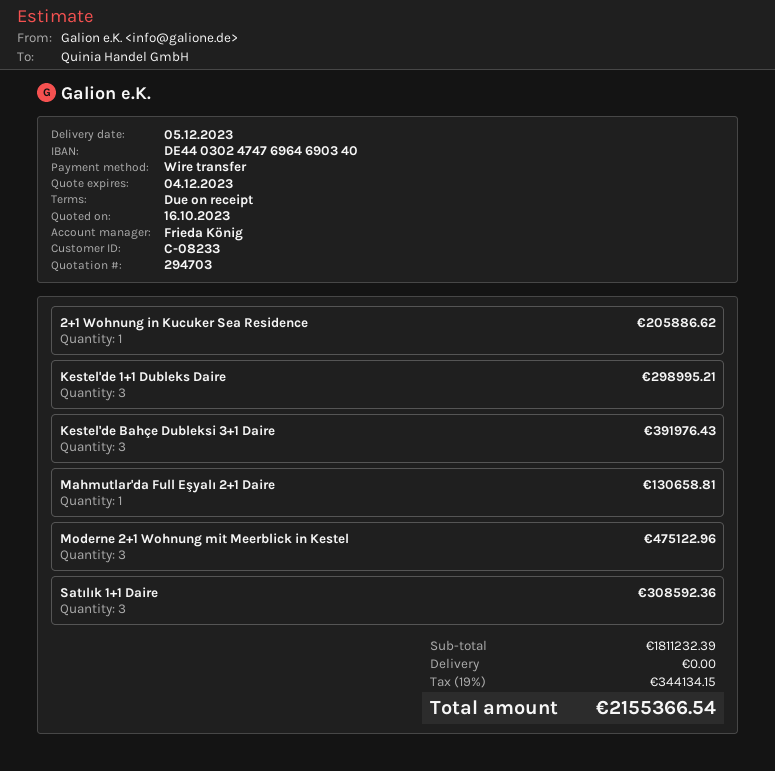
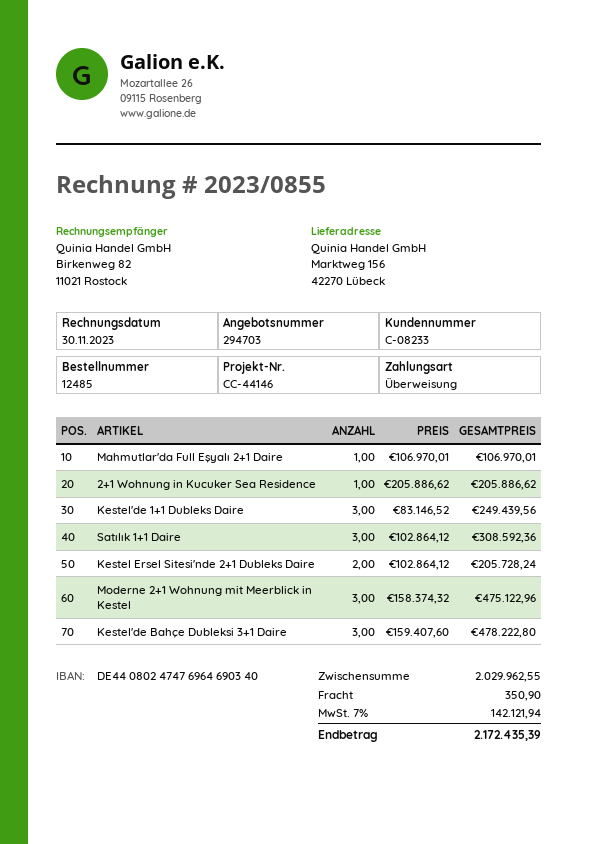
bank account: DE44030247476964690340 -> DE44080247476964690340
Kestel'de 1+1 Dubleks Daire: 3 for 298995.21 -> 3 for 249439.56
Kestel'de Bahçe Dubleksi 3+1 Daire: 3 for 391976.43 -> 3 for 478222.80
Mahmutlar'da Full Eşyalı 2+1 Daire: 1 for 130658.81 -> 1 for 106970.01
Kestel Ersel Sitesi'nde 2+1 Dubleks Daire: none -> 2 for 205728.24
subtotal: 1811232.39 -> 2029962.55
shipping: 0.00 -> 350.90
tax: 19% = 344134.15 -> 7% = 142121.94
total: 2155366.54 -> 2172435.39

